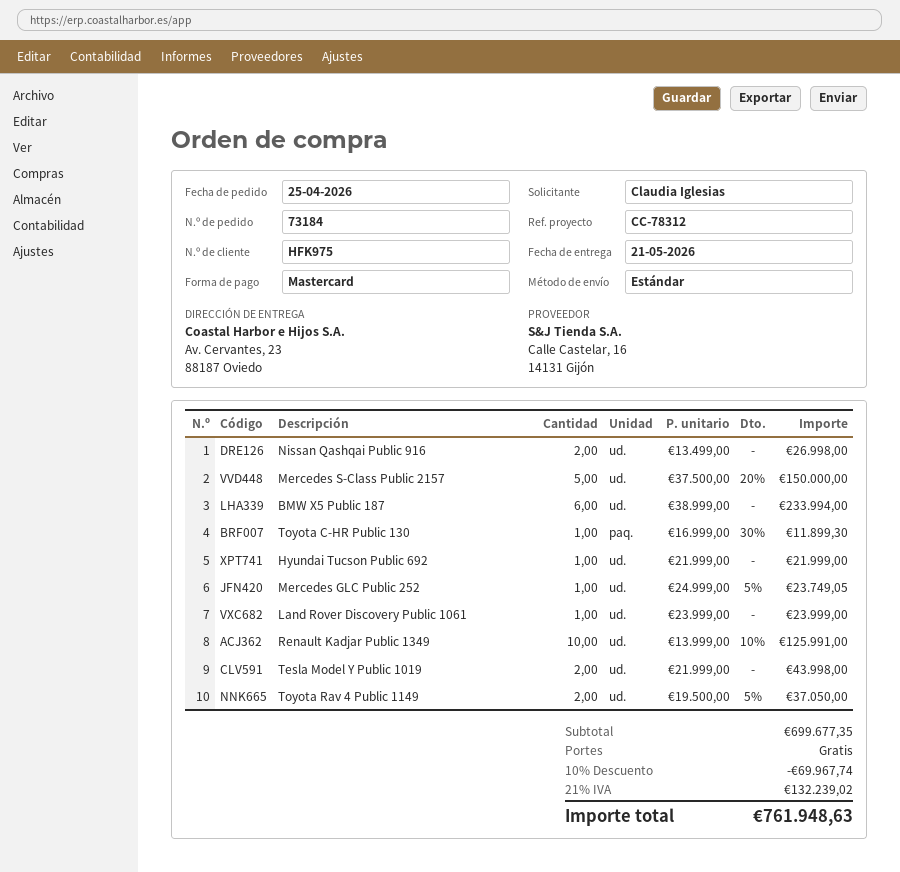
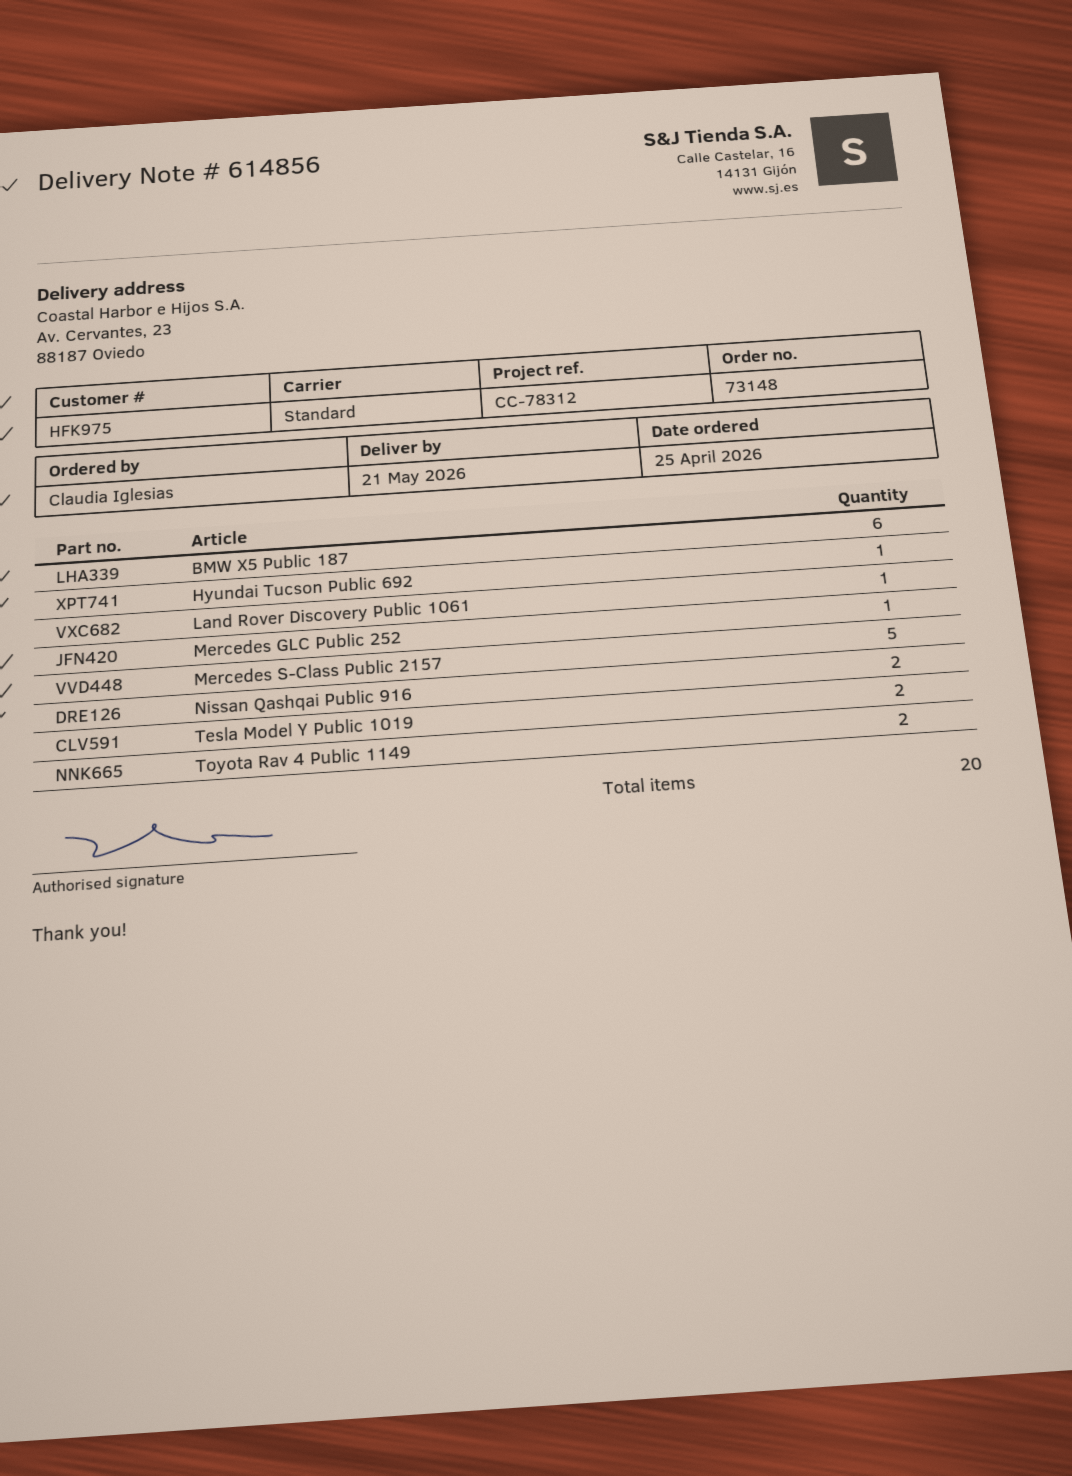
order number: 73184 -> 73148
Toyota C-HR Public 130: 1 -> none
Renault Kadjar Public 1349: 10 -> none

